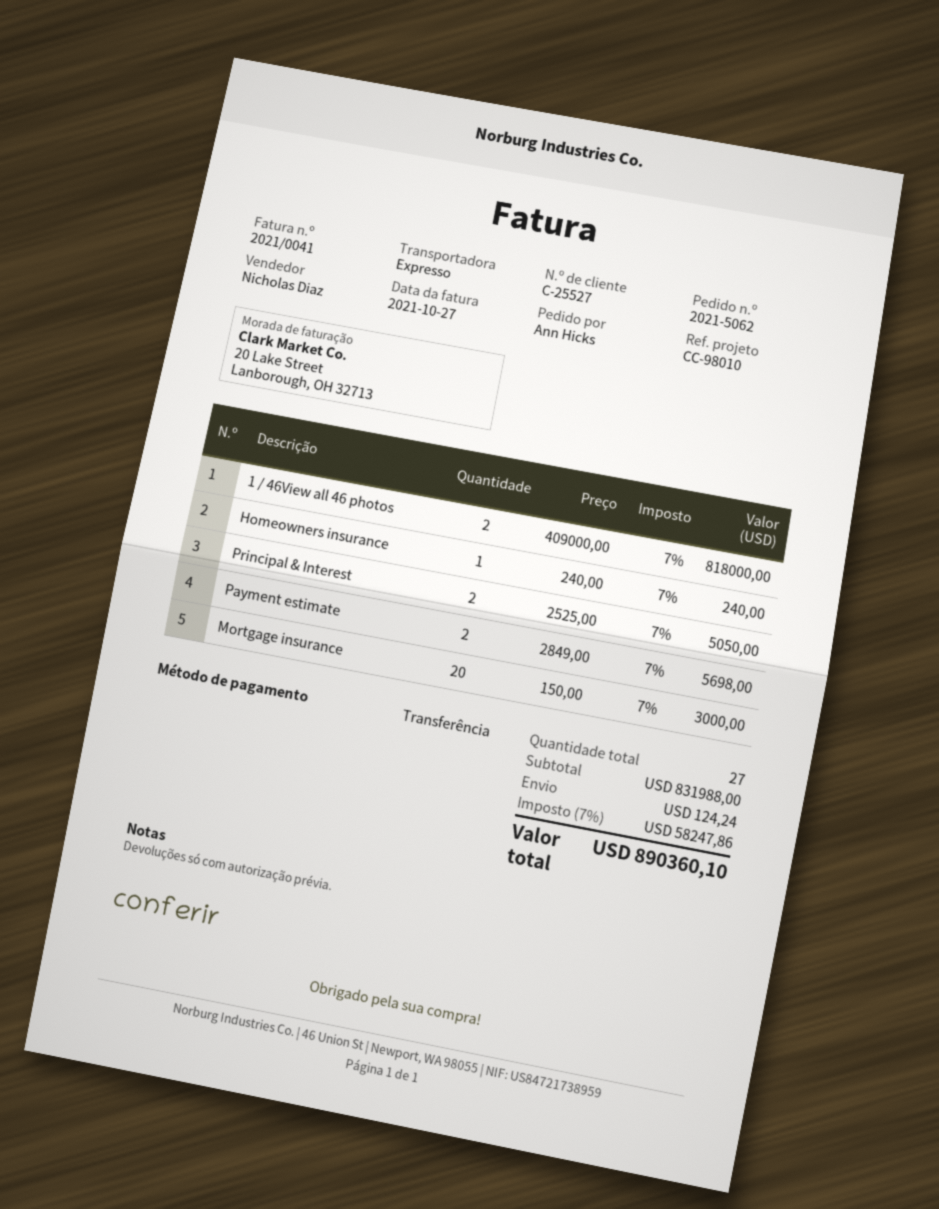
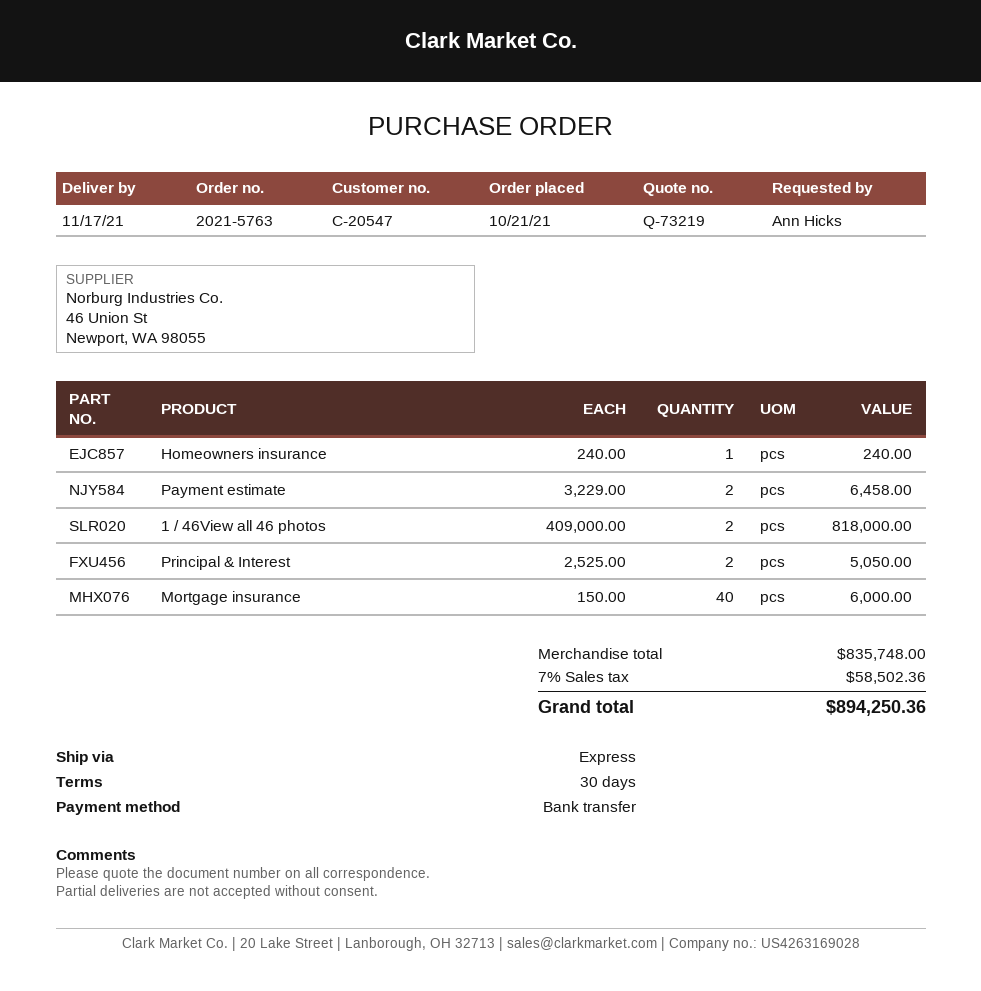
order number: 2021-5062 -> 2021-5763
customer number: C-25527 -> C-20547
Payment estimate: 2 x 2849.00 = 5698.00 -> 2 x 3229.00 = 6458.00
Mortgage insurance: 20 x 150.00 = 3000.00 -> 40 x 150.00 = 6000.00
subtotal: 831988.00 -> 835748.00
shipping: 124.24 -> none
tax: 7% = 58247.86 -> 7% = 58502.36
total: 890360.10 -> 894250.36

